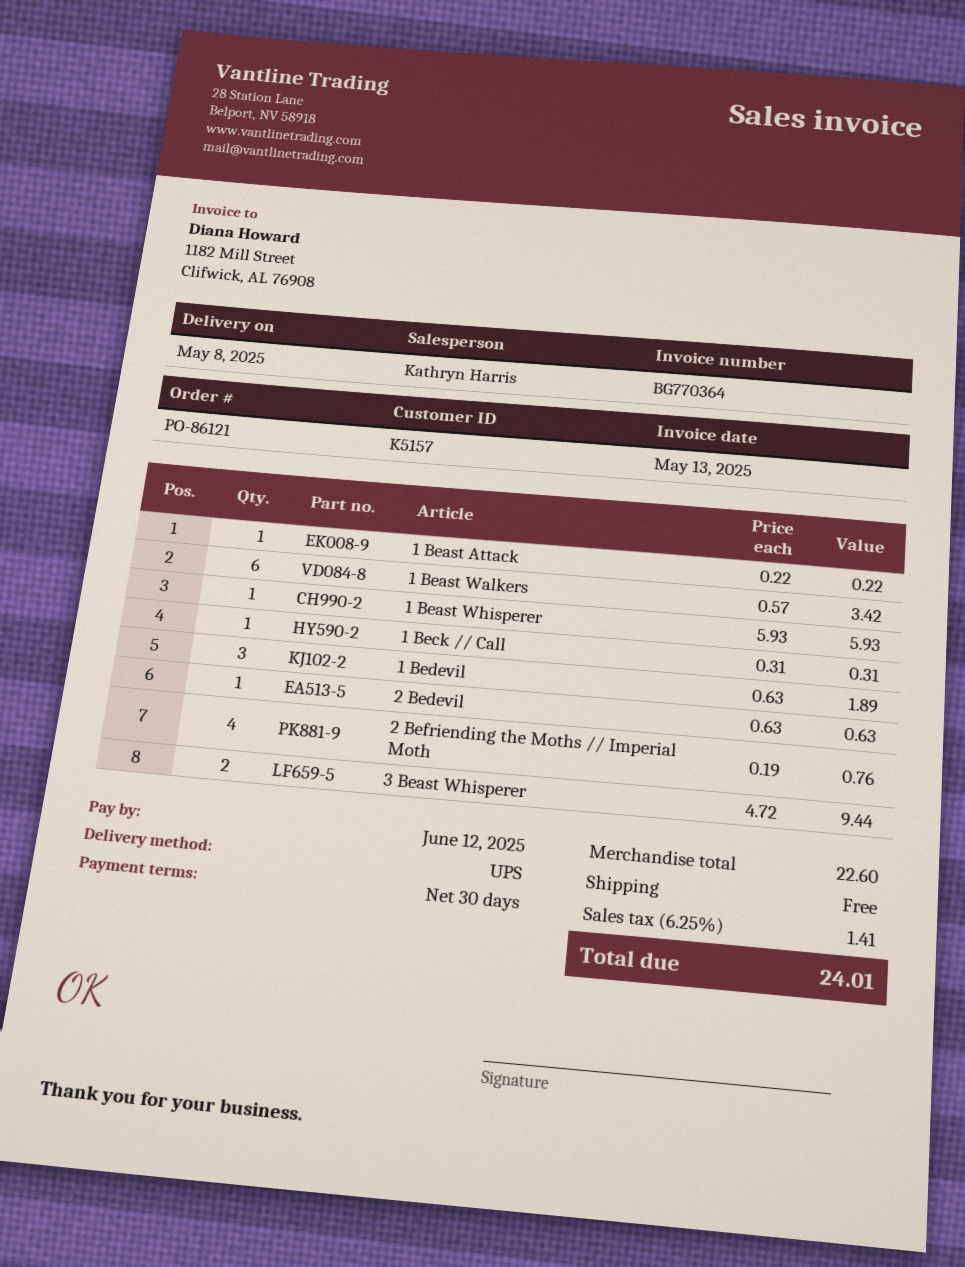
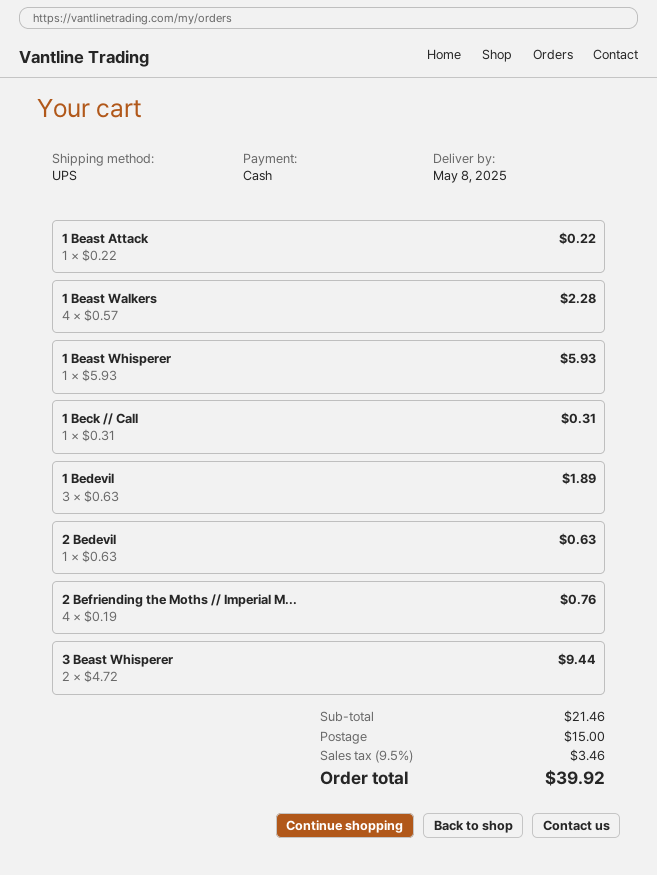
1 Beast Walkers: 6 x 0.57 = 3.42 -> 4 x 0.57 = 2.28
subtotal: 22.60 -> 21.46
shipping: 0.00 -> 15.00
tax: 6.25% = 1.41 -> 9.5% = 3.46
total: 24.01 -> 39.92

